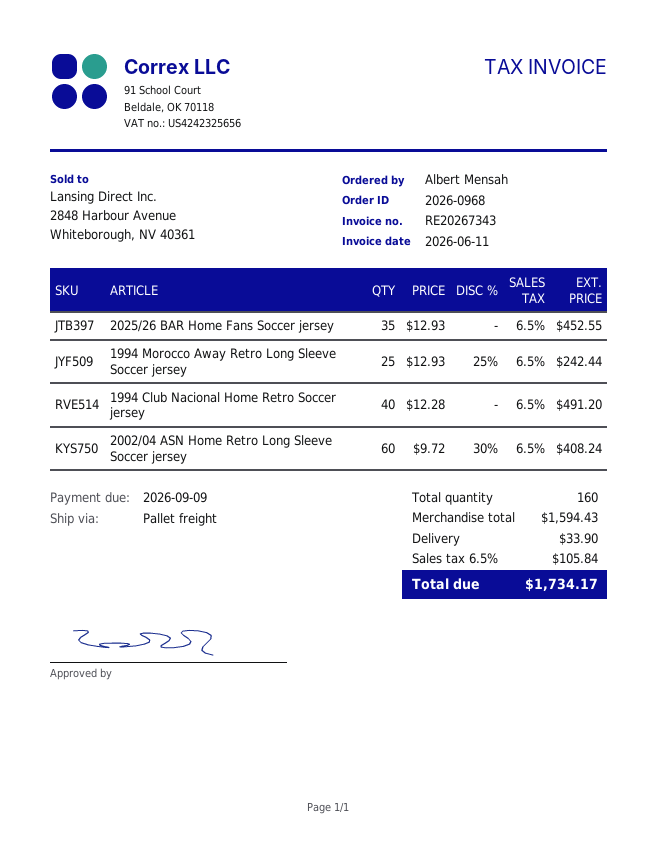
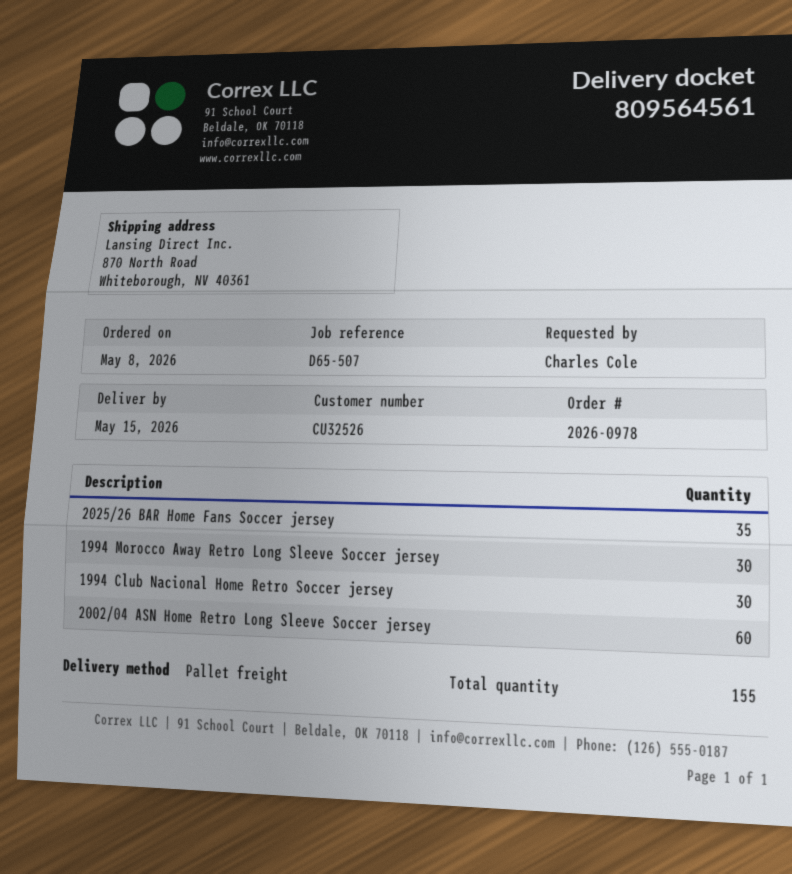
order number: 2026-0968 -> 2026-0978
ordered by: Albert Mensah -> Charles Cole
1994 Morocco Away Retro Long Sleeve Soccer jersey: 25 -> 30
1994 Club Nacional Home Retro Soccer jersey: 40 -> 30
total quantity: 160 -> 155

